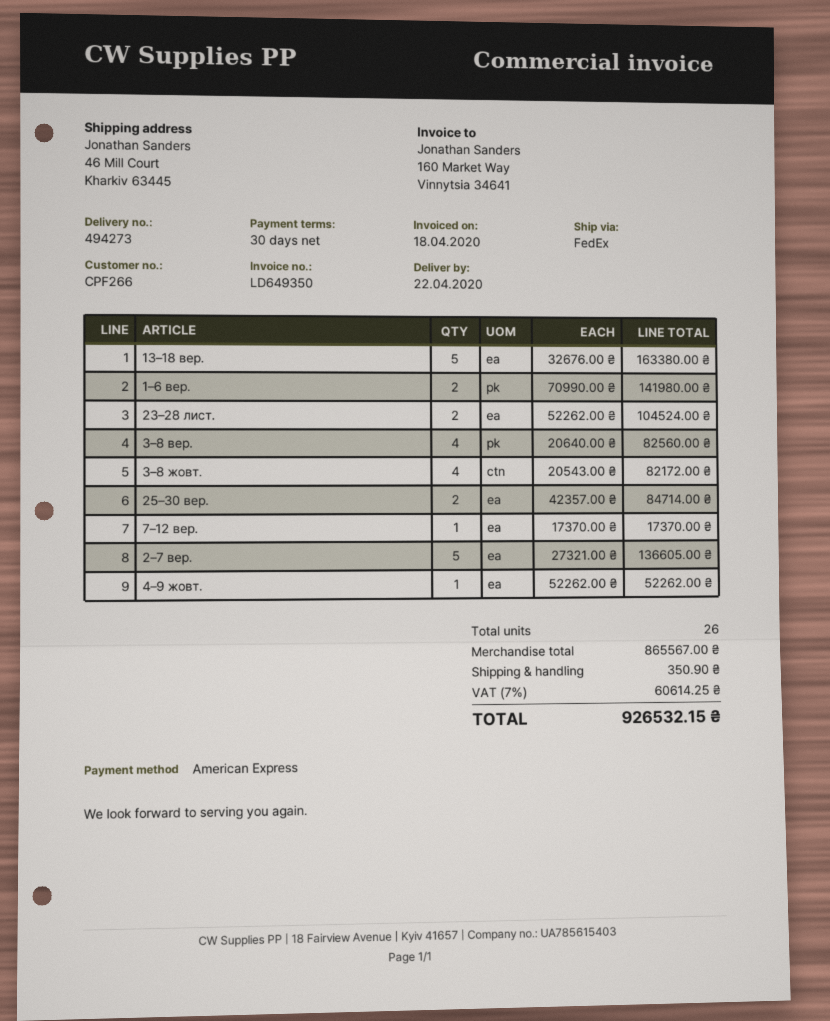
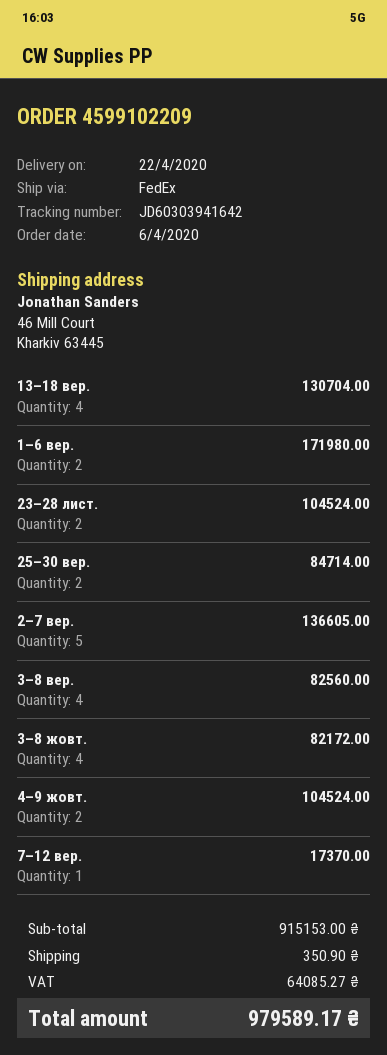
13–18 вер.: 5 for 163380.00 -> 4 for 130704.00
1–6 вер.: 2 for 141980.00 -> 2 for 171980.00
4–9 жовт.: 1 for 52262.00 -> 2 for 104524.00
subtotal: 865567.00 -> 915153.00
tax: 60614.25 -> 64085.27
total: 926532.15 -> 979589.17

